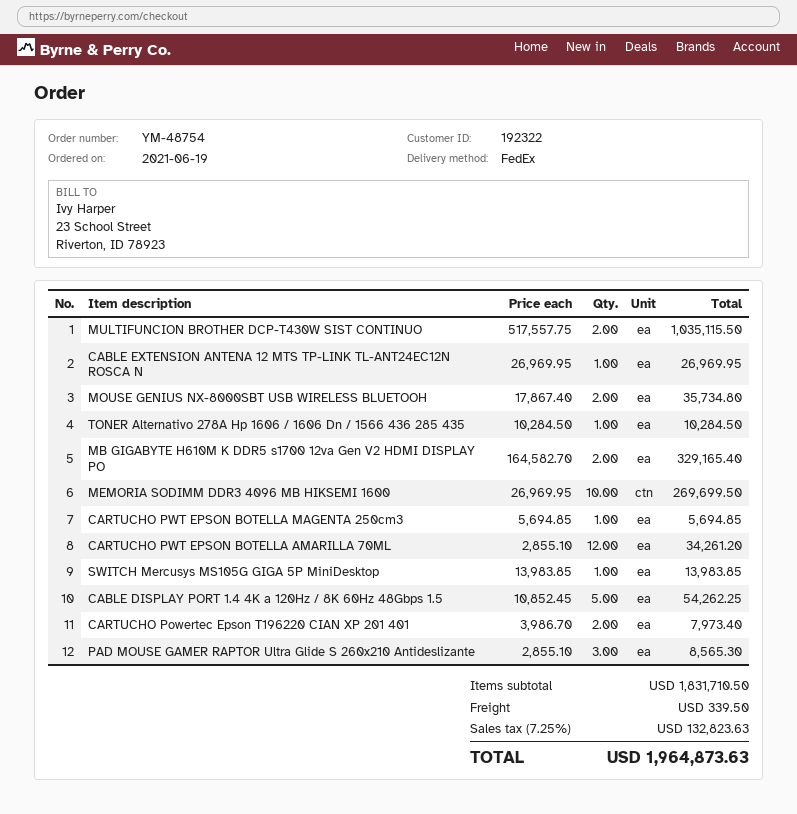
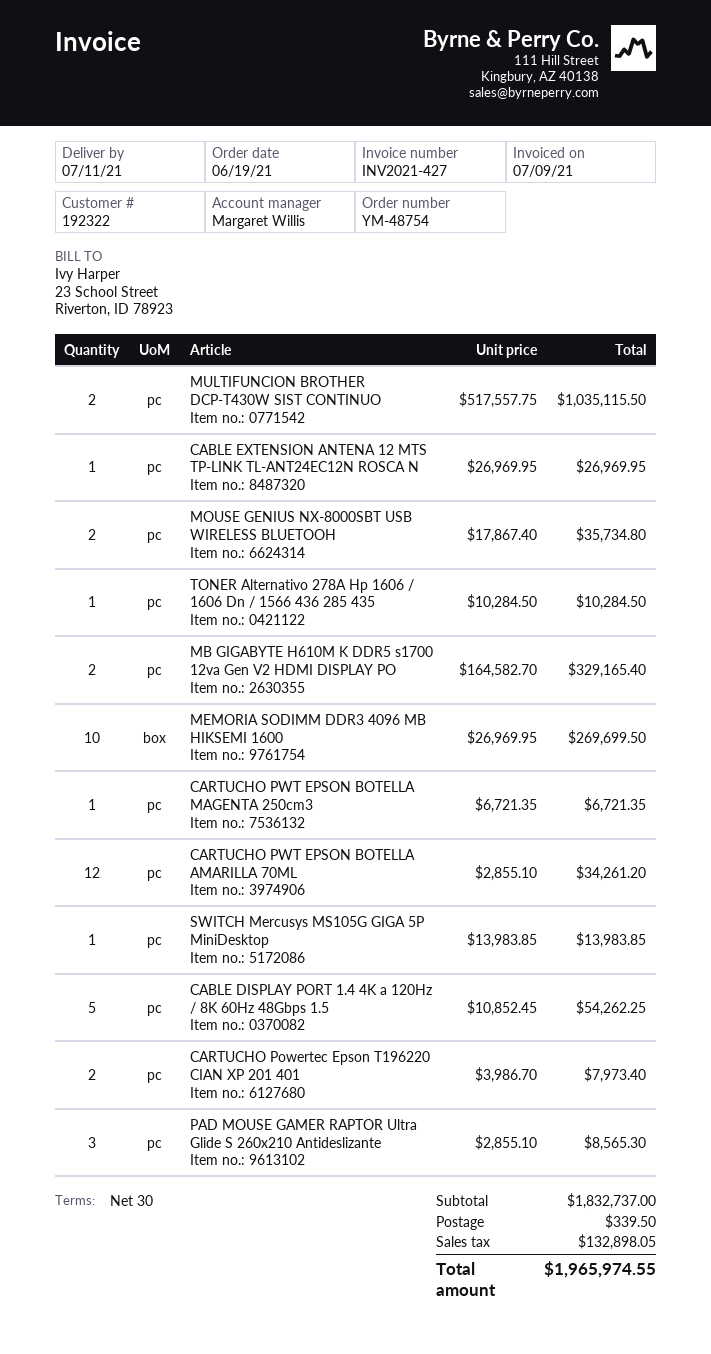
CARTUCHO PWT EPSON BOTELLA MAGENTA 250cm3: 1 x 5694.85 = 5694.85 -> 1 x 6721.35 = 6721.35
subtotal: 1831710.50 -> 1832737.00
tax: 132823.63 -> 132898.05
total: 1964873.63 -> 1965974.55

